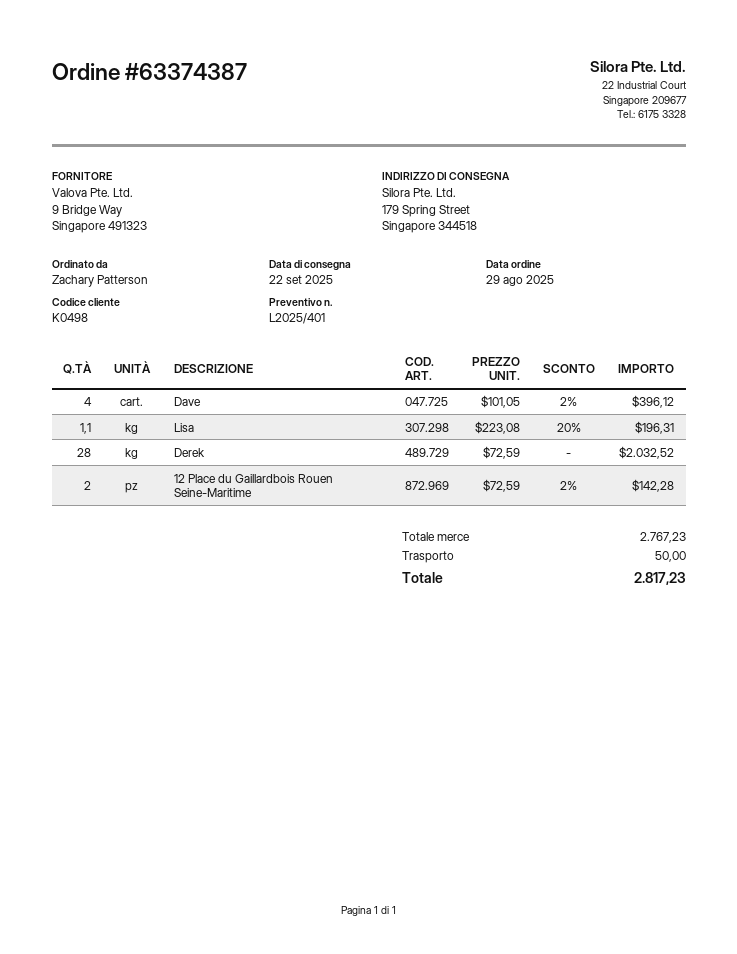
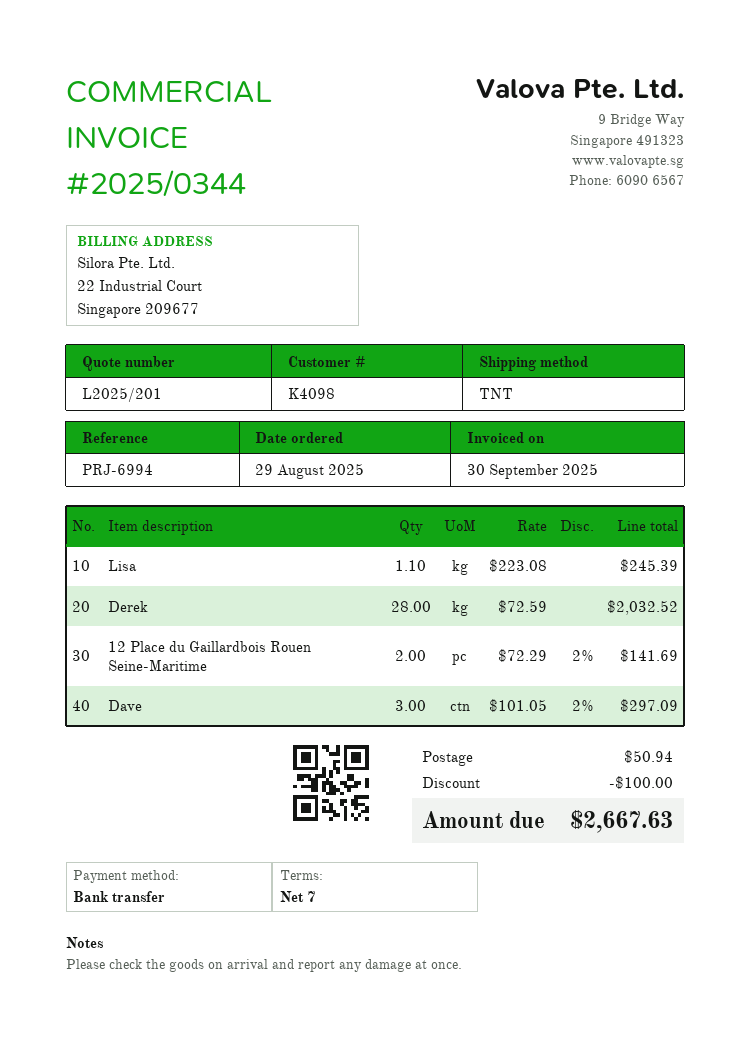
quote number: L2025/401 -> L2025/201
customer number: K0498 -> K4098
Dave: 4 x 101.05 - 2% = 396.12 -> 3 x 101.05 - 2% = 297.09
Lisa: 1.1 x 223.08 - 20% = 196.31 -> 1.1 x 223.08 = 245.39
12 Place du Gaillardbois Rouen Seine-Maritime: 2 x 72.59 - 2% = 142.28 -> 2 x 72.29 - 2% = 141.69
discount: none -> 100.00
shipping: 50.00 -> 50.94
total: 2817.23 -> 2667.63

